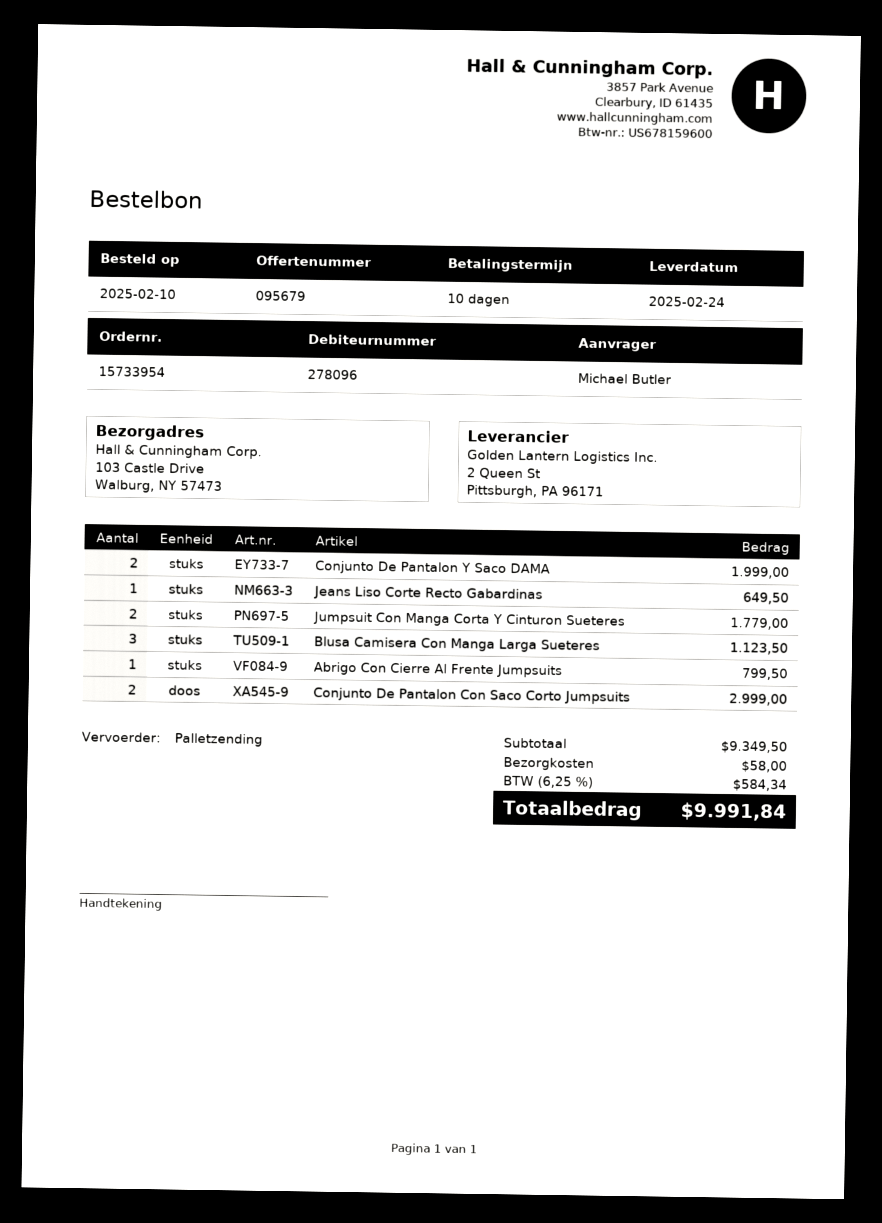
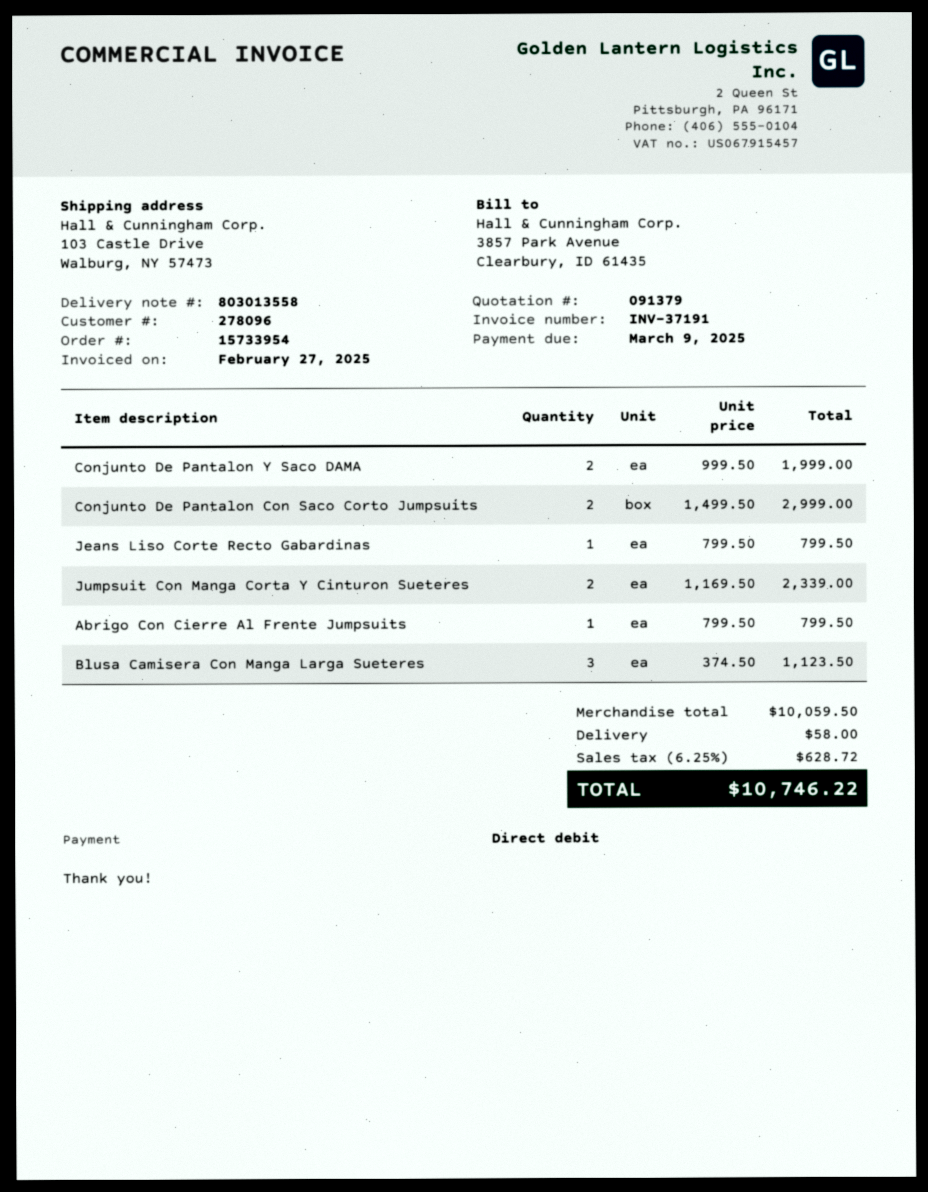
quote number: 095679 -> 091379
Jeans Liso Corte Recto Gabardinas: 1 for 649.50 -> 1 for 799.50
Jumpsuit Con Manga Corta Y Cinturon Sueteres: 2 for 1779.00 -> 2 for 2339.00
subtotal: 9349.50 -> 10059.50
tax: 6.25% = 584.34 -> 6.25% = 628.72
total: 9991.84 -> 10746.22

